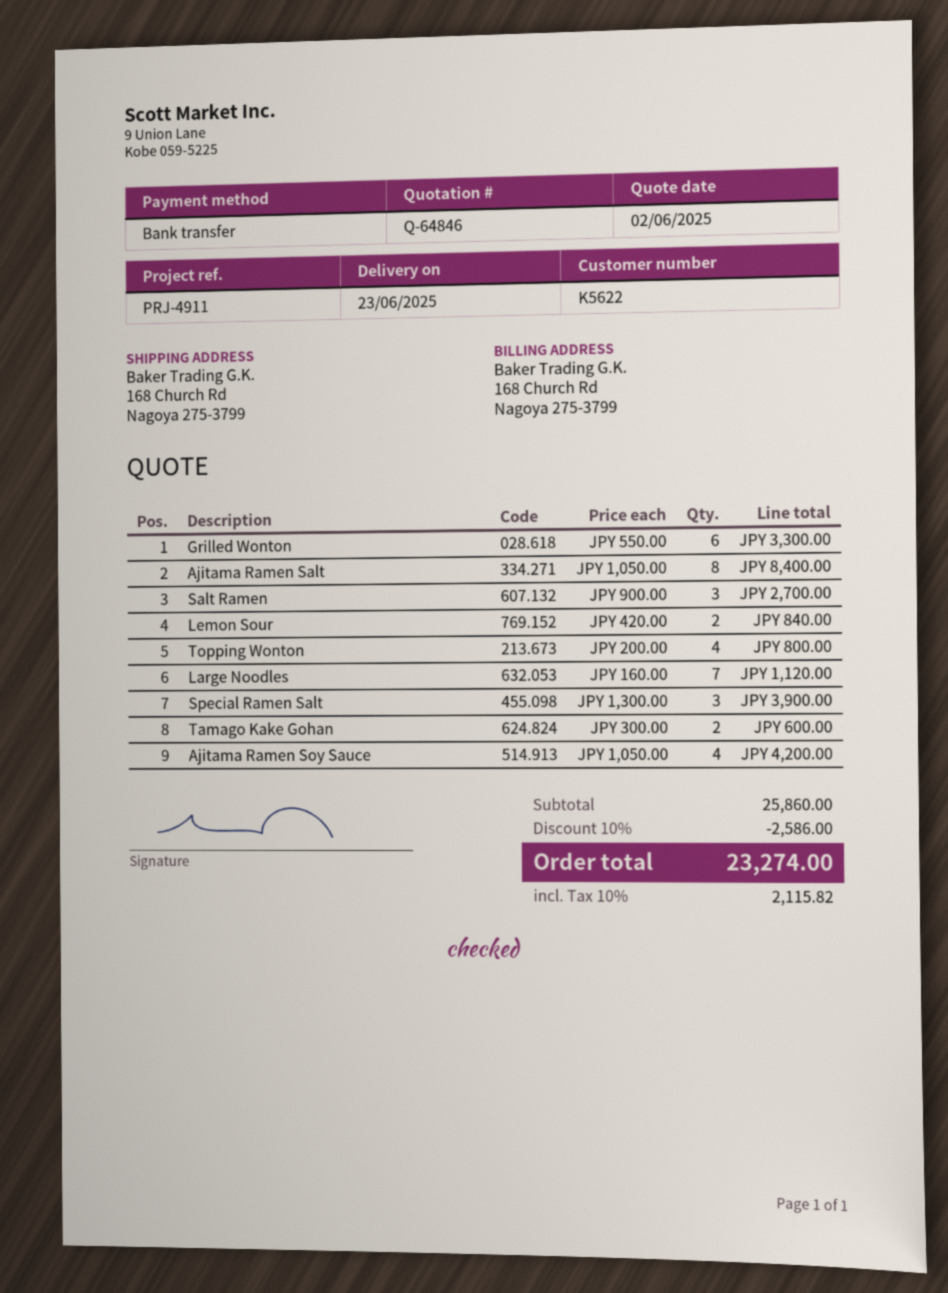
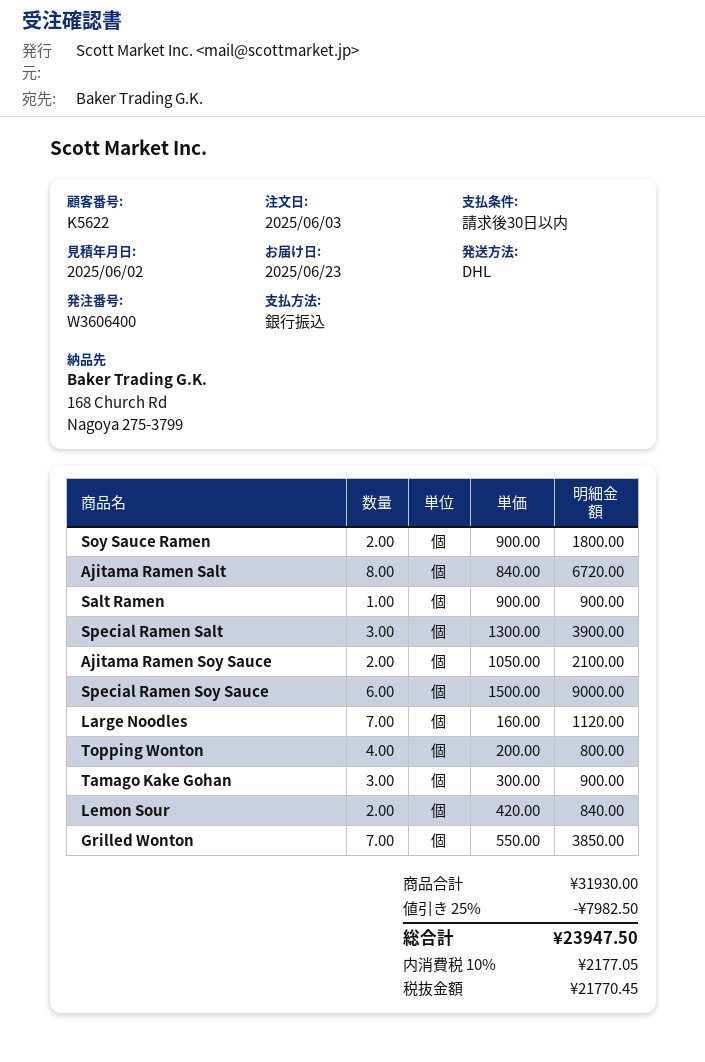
Grilled Wonton: 6 x 550.00 = 3300.00 -> 7 x 550.00 = 3850.00
Ajitama Ramen Salt: 8 x 1050.00 = 8400.00 -> 8 x 840.00 = 6720.00
Salt Ramen: 3 x 900.00 = 2700.00 -> 1 x 900.00 = 900.00
Tamago Kake Gohan: 2 x 300.00 = 600.00 -> 3 x 300.00 = 900.00
Ajitama Ramen Soy Sauce: 4 x 1050.00 = 4200.00 -> 2 x 1050.00 = 2100.00
Soy Sauce Ramen: none -> 2 x 900.00 = 1800.00
Special Ramen Soy Sauce: none -> 6 x 1500.00 = 9000.00
subtotal: 25860.00 -> 31930.00
discount: 10% = 2586.00 -> 25% = 7982.50
tax: 10% = 2115.82 -> 10% = 2177.05
total: 23274.00 -> 23947.50

